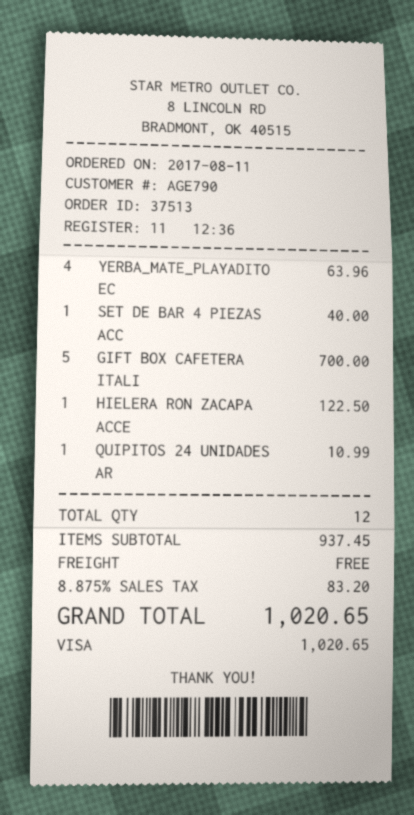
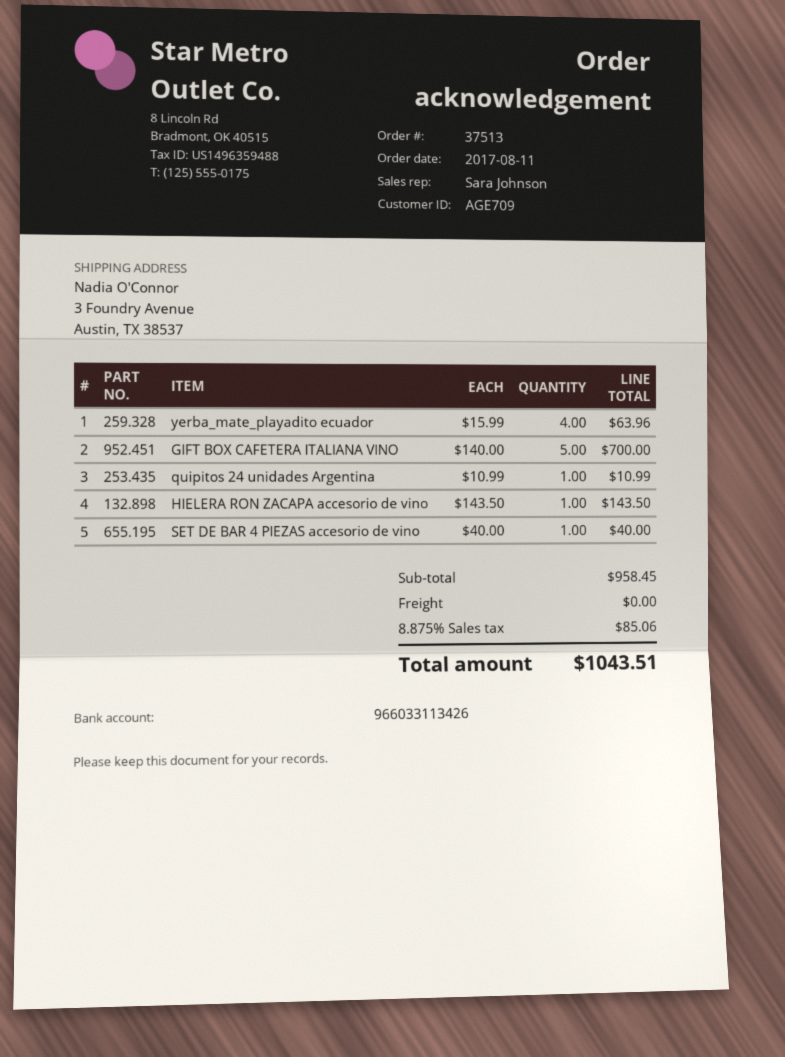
customer number: AGE790 -> AGE709
HIELERA RON ZACAPA ACCE: 1 for 122.50 -> 1 for 143.50
subtotal: 937.45 -> 958.45
tax: 8.875% = 83.20 -> 8.875% = 85.06
total: 1020.65 -> 1043.51

